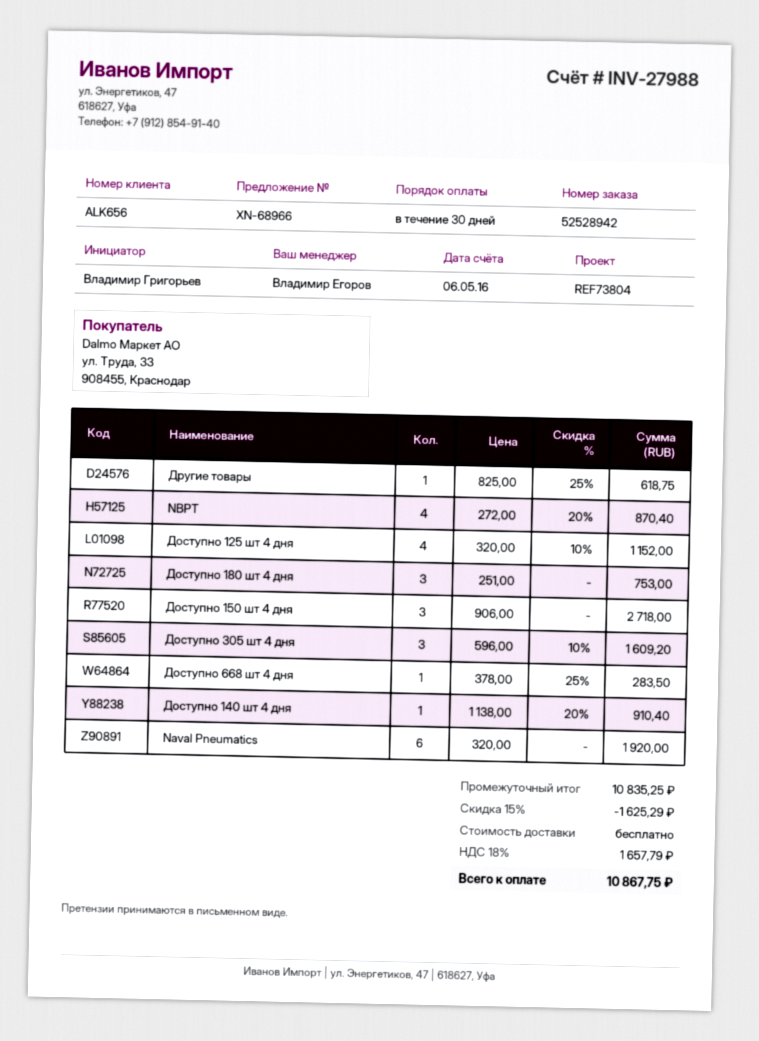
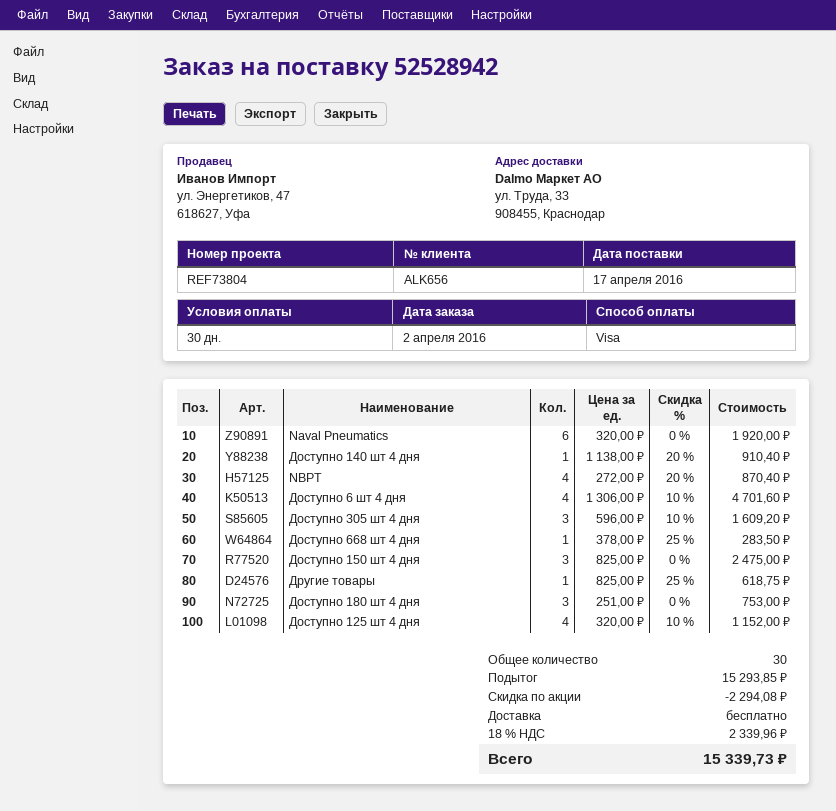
Доступно 150 шт 4 дня: 3 x 906.00 = 2718.00 -> 3 x 825.00 = 2475.00
Доступно 6 шт 4 дня: none -> 4 x 1306.00 - 10% = 4701.60
subtotal: 10835.25 -> 15293.85
discount: 1625.29 -> 2294.08
tax: 18% = 1657.79 -> 18% = 2339.96
total: 10867.75 -> 15339.73

